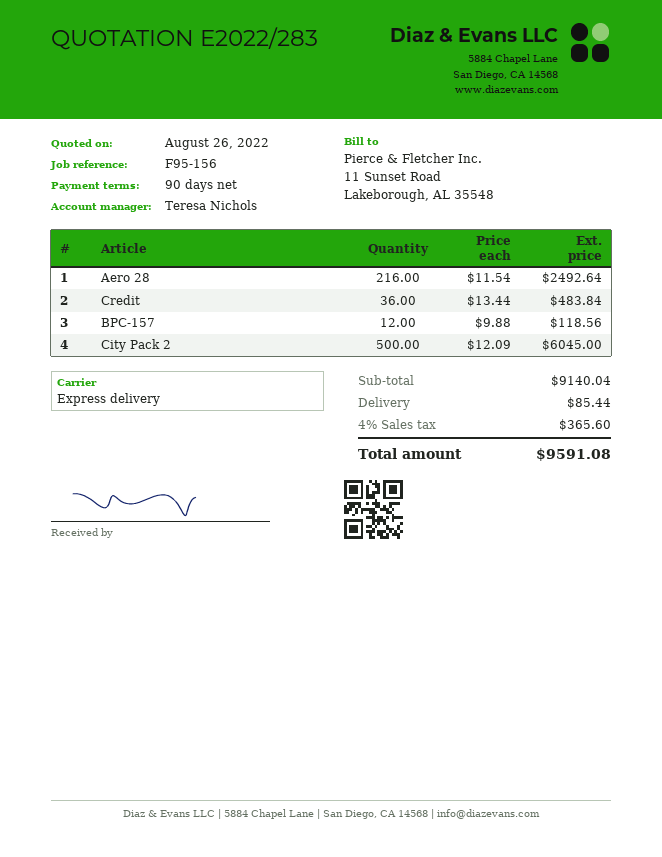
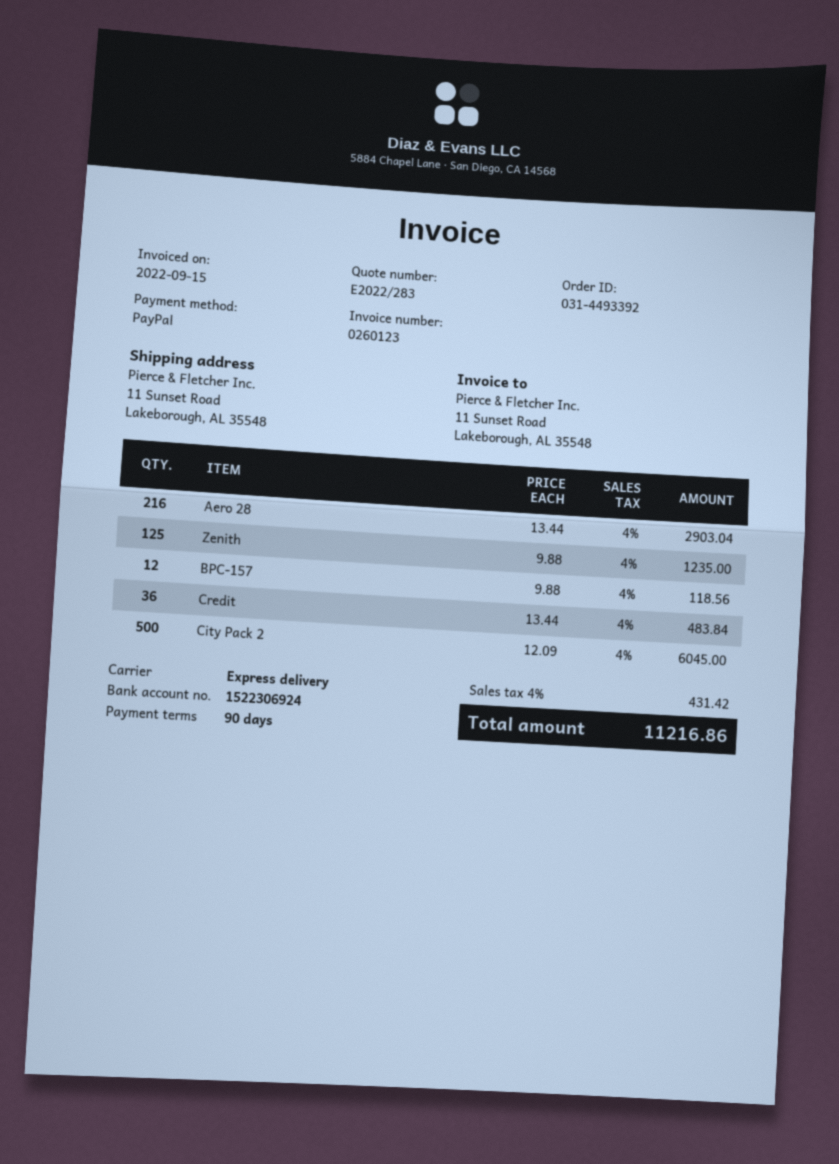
Aero 28: 216 x 11.54 = 2492.64 -> 216 x 13.44 = 2903.04
Zenith: none -> 125 x 9.88 = 1235.00
shipping: 85.44 -> none
tax: 4% = 365.60 -> 4% = 431.42
total: 9591.08 -> 11216.86

